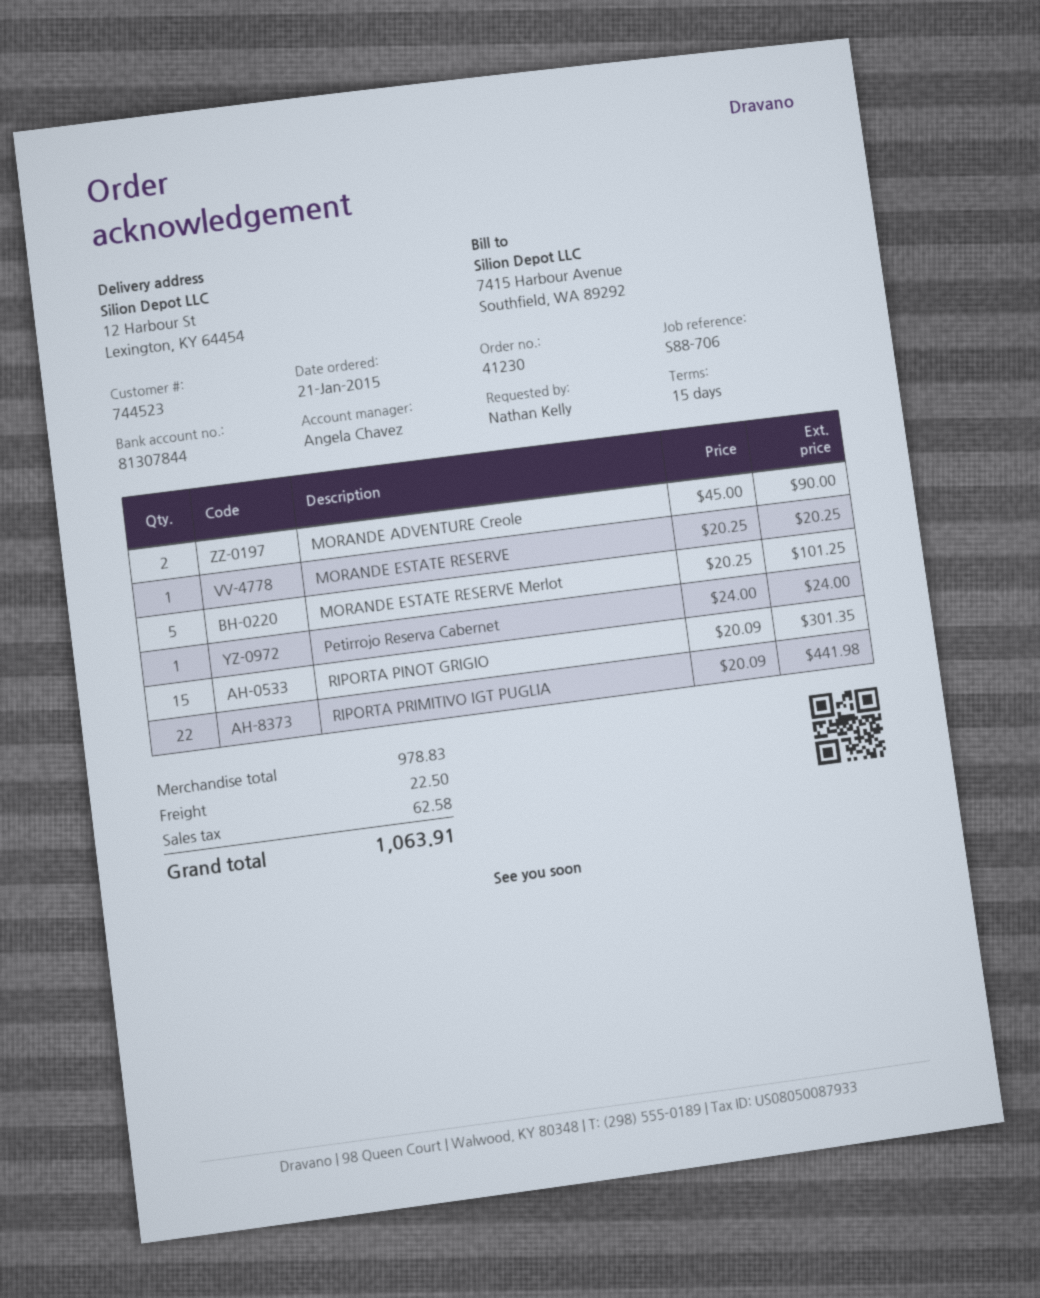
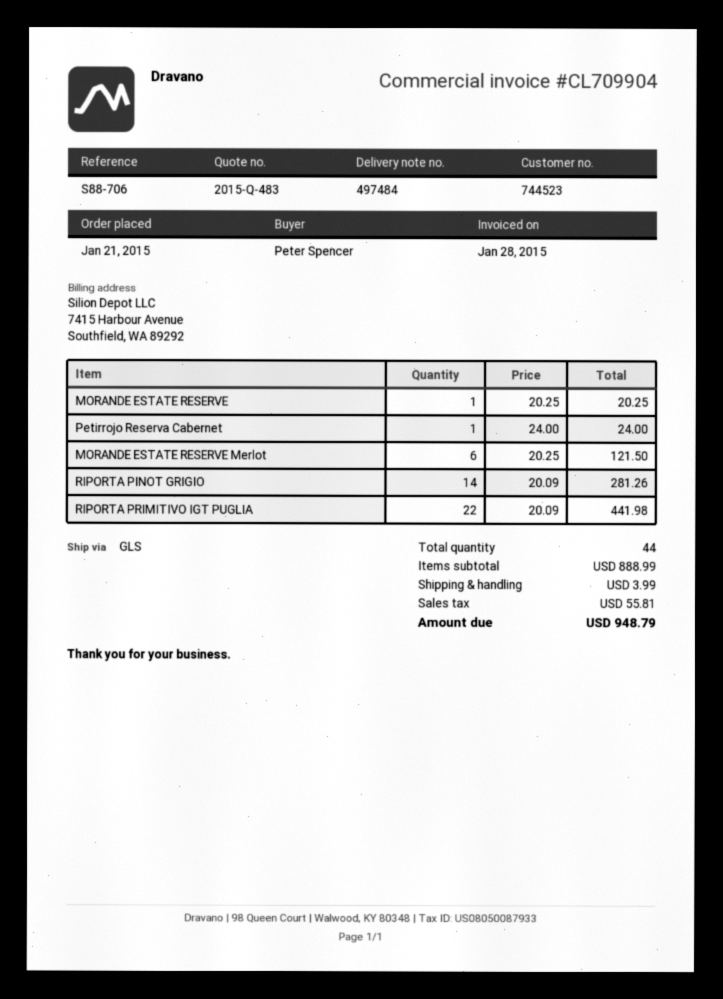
ordered by: Nathan Kelly -> Peter Spencer
MORANDE ADVENTURE Creole: 2 x 45.00 = 90.00 -> none
MORANDE ESTATE RESERVE Merlot: 5 x 20.25 = 101.25 -> 6 x 20.25 = 121.50
RIPORTA PINOT GRIGIO: 15 x 20.09 = 301.35 -> 14 x 20.09 = 281.26
subtotal: 978.83 -> 888.99
shipping: 22.50 -> 3.99
tax: 62.58 -> 55.81
total: 1063.91 -> 948.79

